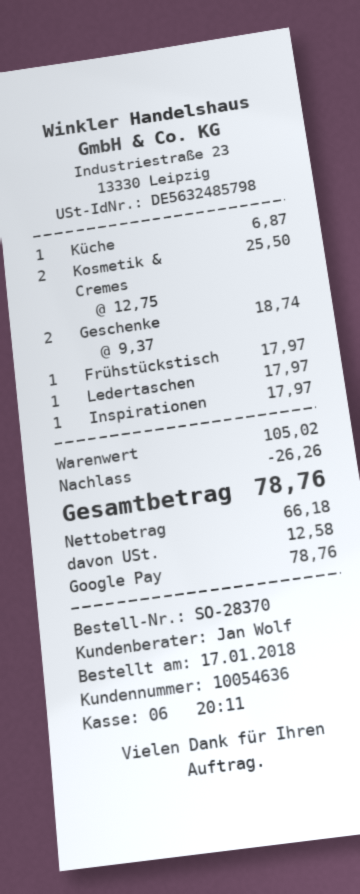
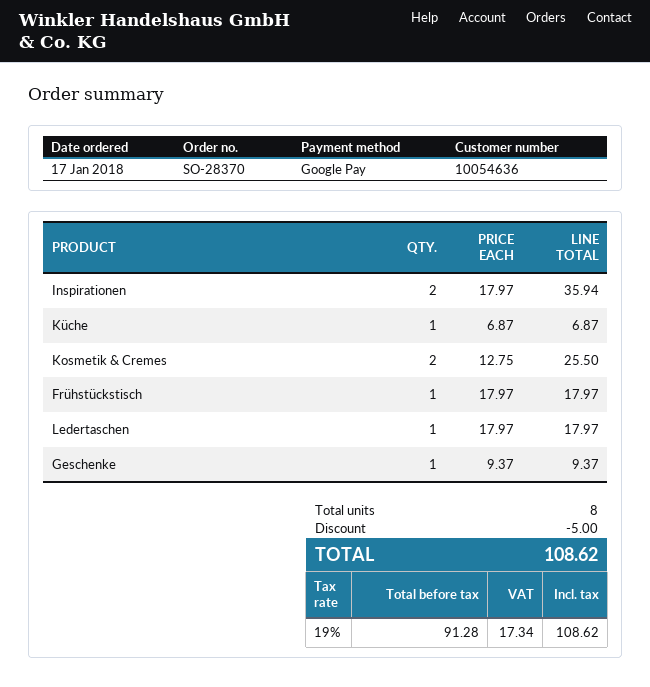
Geschenke: 2 x 9.37 = 18.74 -> 1 x 9.37 = 9.37
Inspirationen: 1 x 17.97 = 17.97 -> 2 x 17.97 = 35.94
discount: 26.26 -> 5.00
net: 66.18 -> 91.28
tax: 12.58 -> 17.34
total: 78.76 -> 108.62

